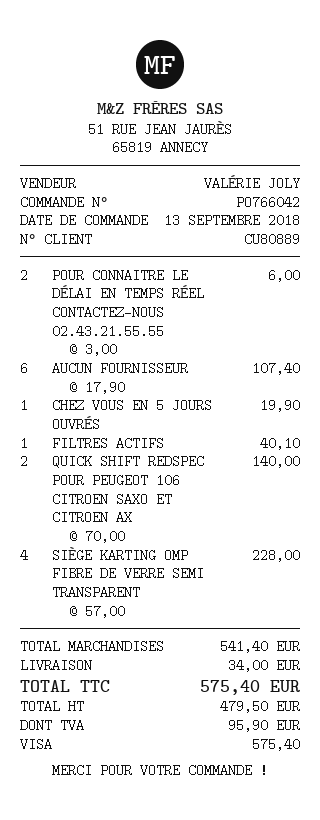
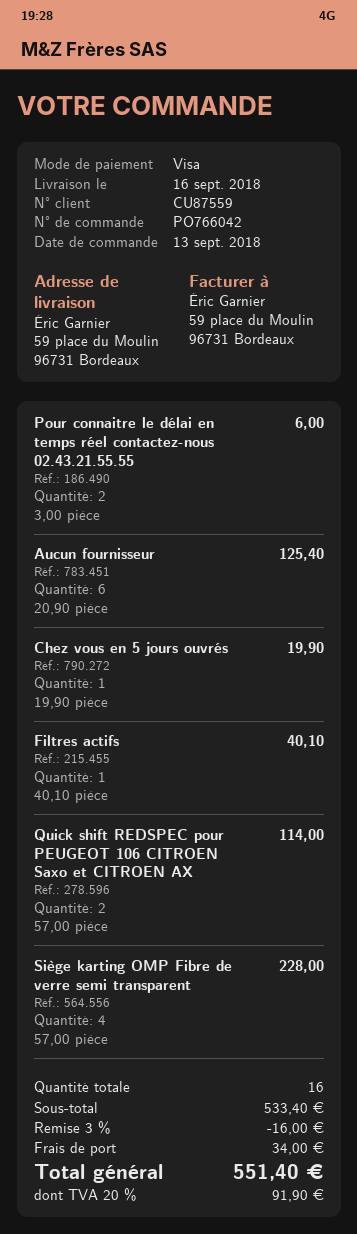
customer number: CU80889 -> CU87559
AUCUN FOURNISSEUR: 6 x 17.90 = 107.40 -> 6 x 20.90 = 125.40
QUICK SHIFT REDSPEC POUR PEUGEOT 106 CITROEN SAXO ET CITROEN AX: 2 x 70.00 = 140.00 -> 2 x 57.00 = 114.00
subtotal: 541.40 -> 533.40
discount: none -> 3% = 16.00
tax: 95.90 -> 91.90
total: 575.40 -> 551.40

